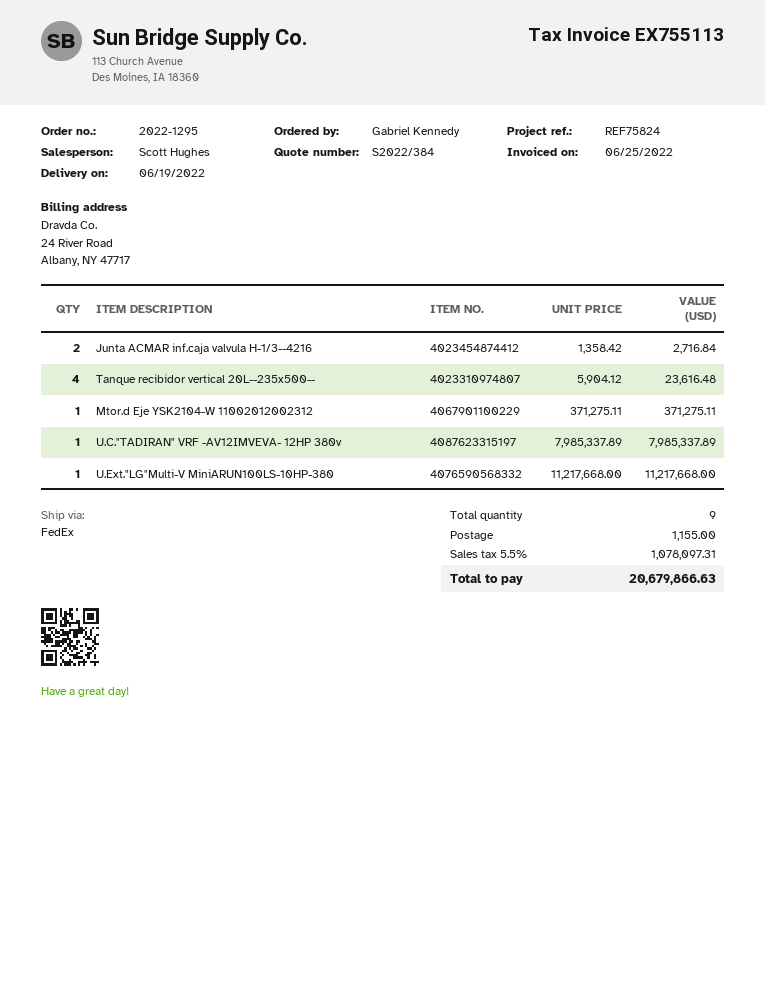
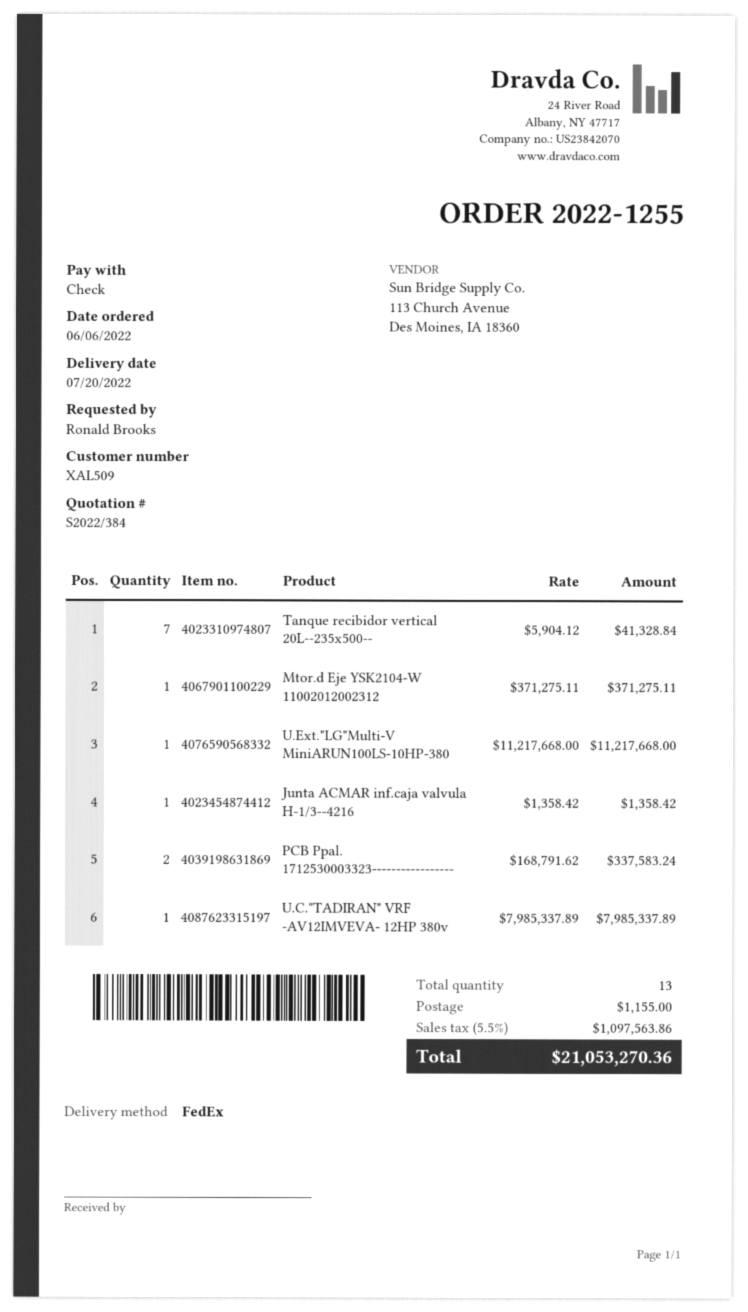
order number: 2022-1295 -> 2022-1255
delivery date: 2022-06-19 -> 2022-07-20
ordered by: Gabriel Kennedy -> Ronald Brooks
Junta ACMAR inf.caja valvula H-1/3--4216: 2 x 1358.42 = 2716.84 -> 1 x 1358.42 = 1358.42
Tanque recibidor vertical 20L--235x500--: 4 x 5904.12 = 23616.48 -> 7 x 5904.12 = 41328.84
PCB Ppal. 1712530003323-----------------: none -> 2 x 168791.62 = 337583.24
total quantity: 9 -> 13
tax: 5.5% = 1078097.31 -> 5.5% = 1097563.86
total: 20679866.63 -> 21053270.36

